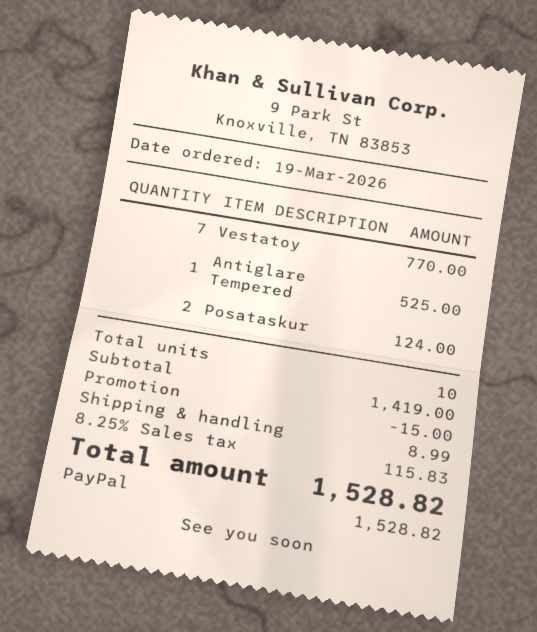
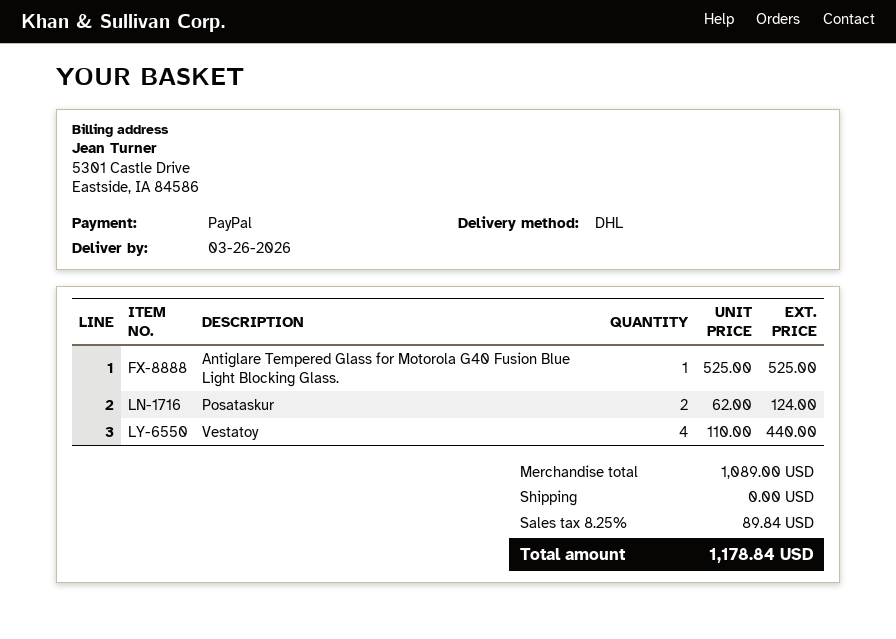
Vestatoy: 7 for 770.00 -> 4 for 440.00
subtotal: 1419.00 -> 1089.00
discount: 15.00 -> none
shipping: 8.99 -> 0.00
tax: 8.25% = 115.83 -> 8.25% = 89.84
total: 1528.82 -> 1178.84

